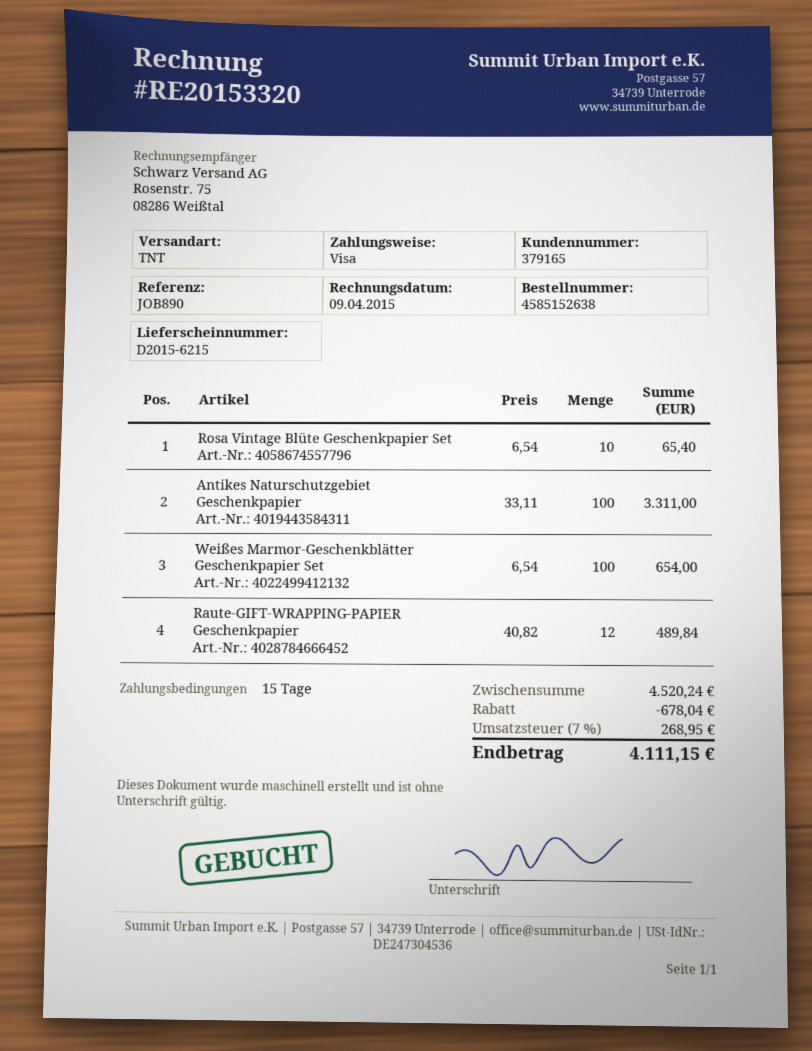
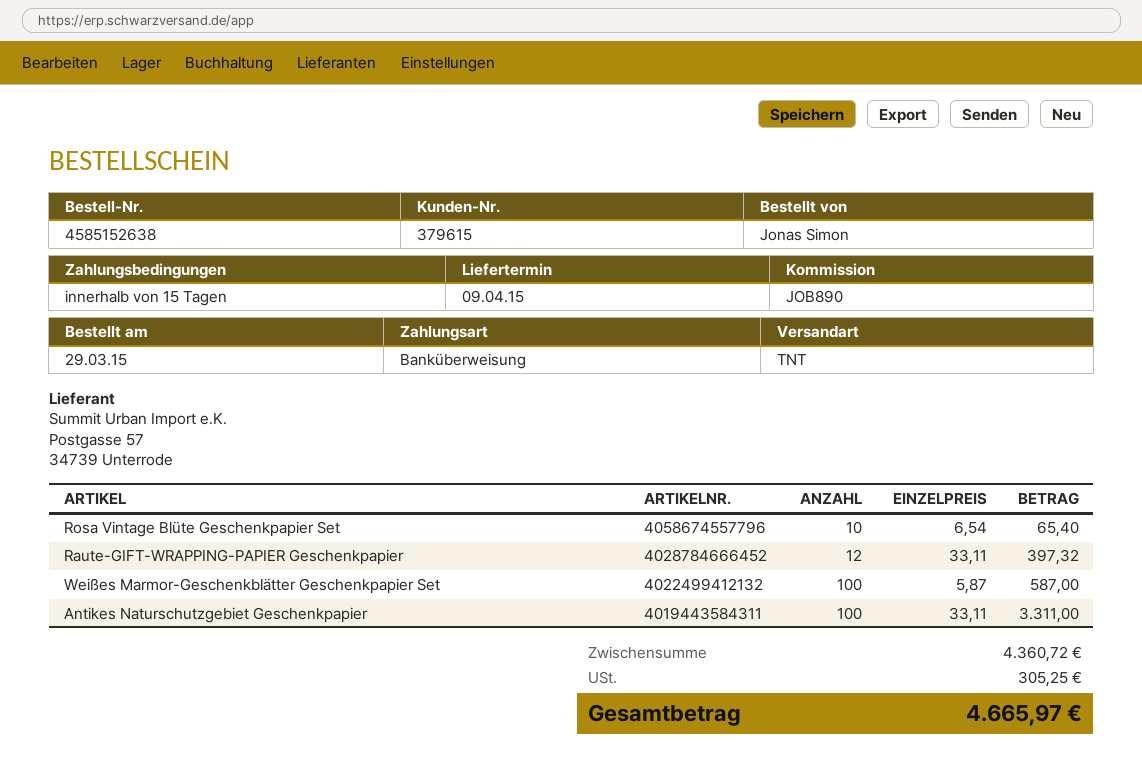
customer number: 379165 -> 379615
payment method: Visa -> bank transfer
Weißes Marmor-Geschenkblätter Geschenkpapier Set: 100 x 6.54 = 654.00 -> 100 x 5.87 = 587.00
Raute-GIFT-WRAPPING-PAPIER Geschenkpapier: 12 x 40.82 = 489.84 -> 12 x 33.11 = 397.32
subtotal: 4520.24 -> 4360.72
discount: 678.04 -> none
tax: 268.95 -> 305.25
total: 4111.15 -> 4665.97

